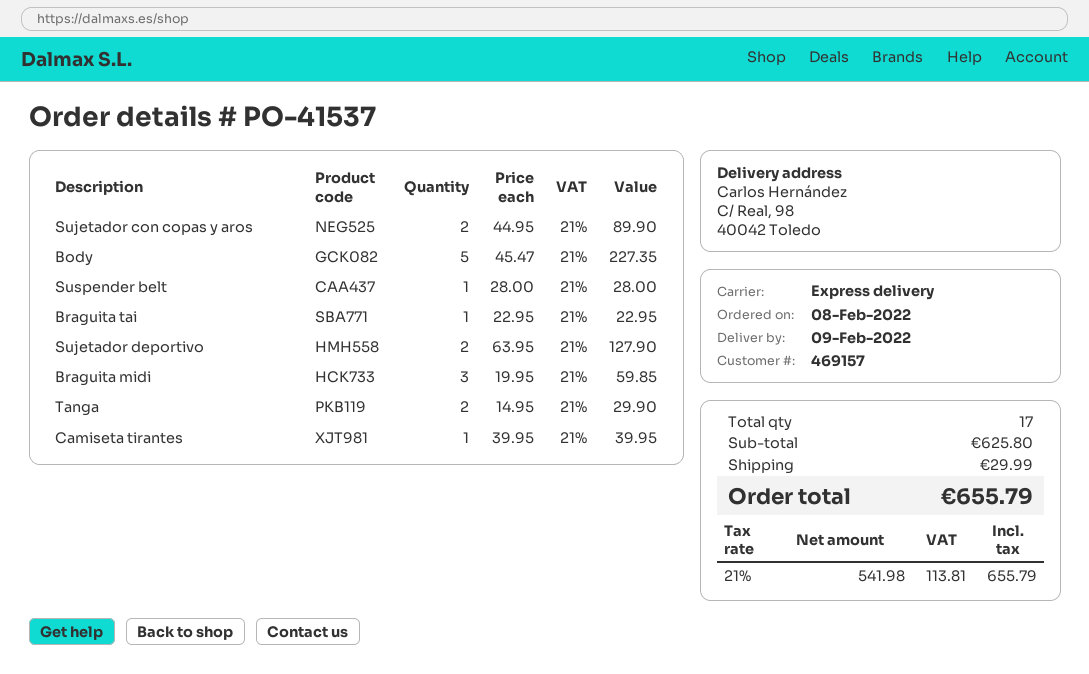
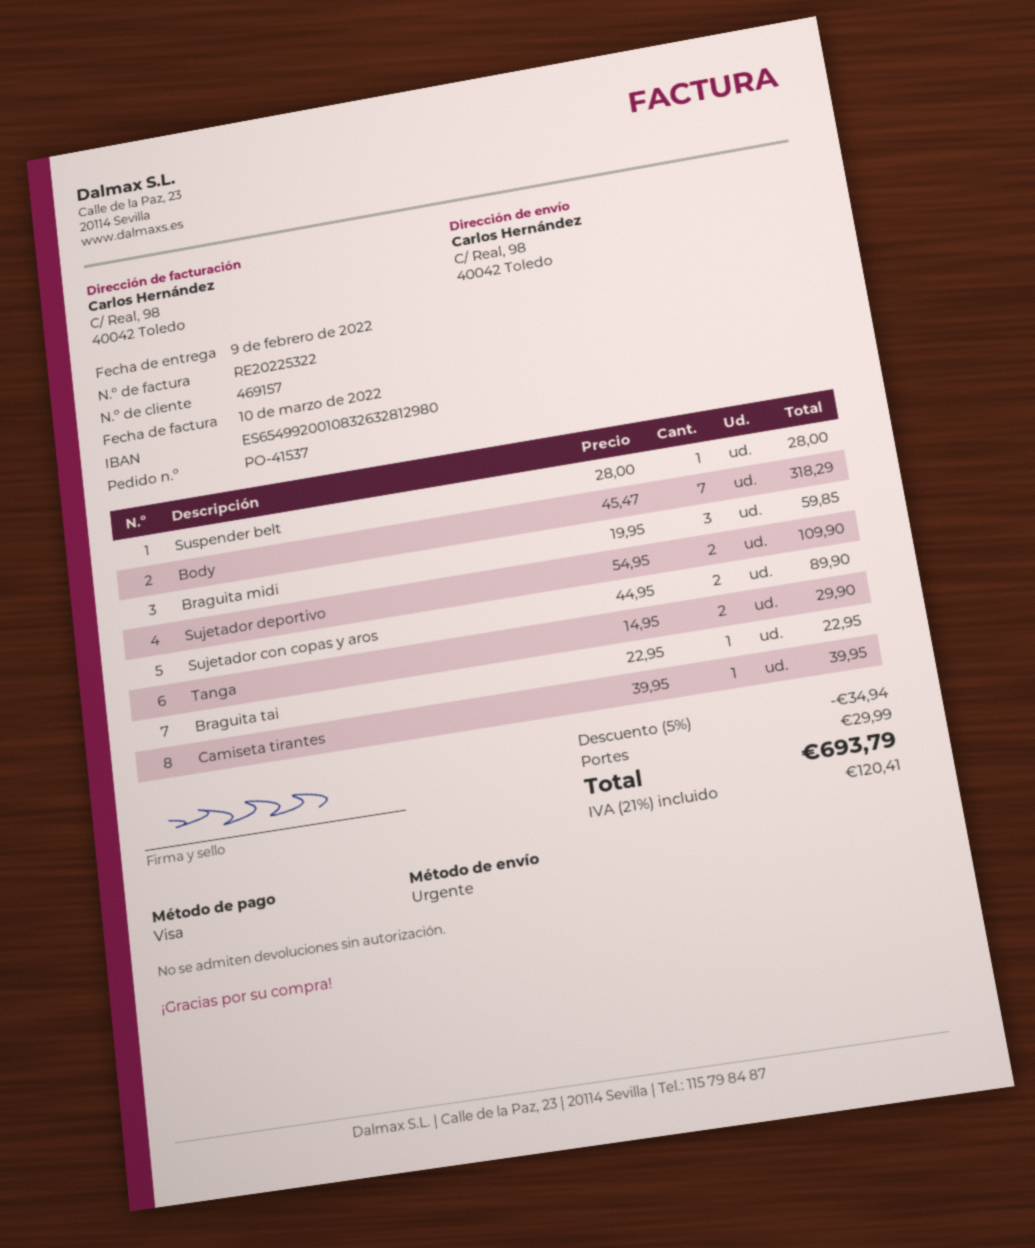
Body: 5 x 45.47 = 227.35 -> 7 x 45.47 = 318.29
Sujetador deportivo: 2 x 63.95 = 127.90 -> 2 x 54.95 = 109.90
discount: none -> 5% = 34.94
tax: 21% = 113.81 -> 21% = 120.41
total: 655.79 -> 693.79

